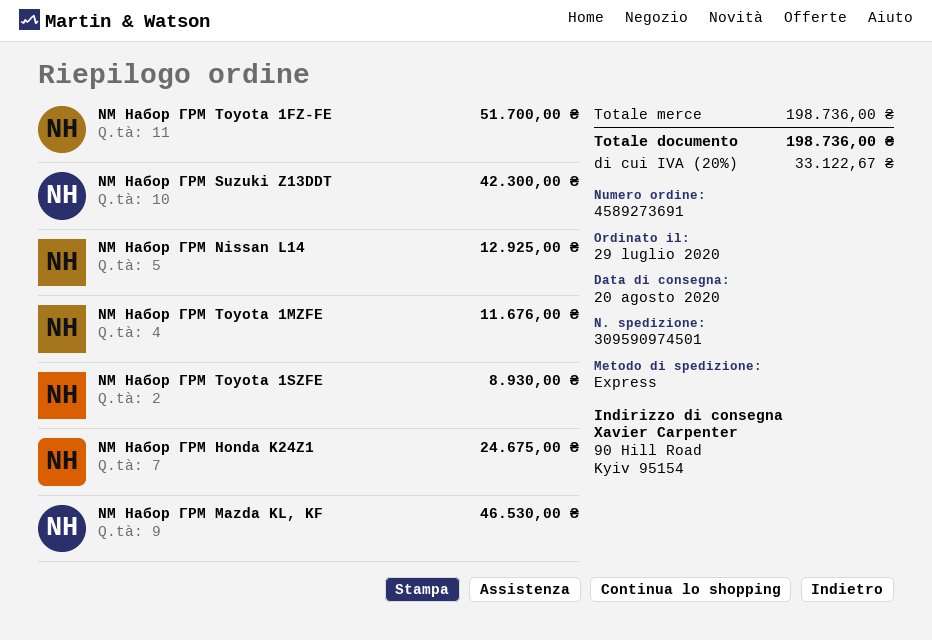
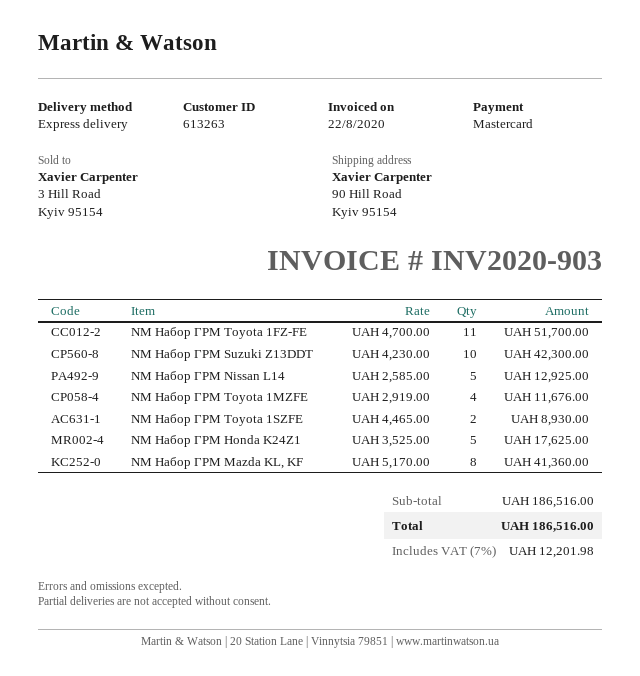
NM Набор ГРМ Honda K24Z1: 7 for 24675.00 -> 5 for 17625.00
NM Набор ГРМ Mazda KL, KF: 9 for 46530.00 -> 8 for 41360.00
subtotal: 198736.00 -> 186516.00
tax: 20% = 33122.67 -> 7% = 12201.98
total: 198736.00 -> 186516.00

